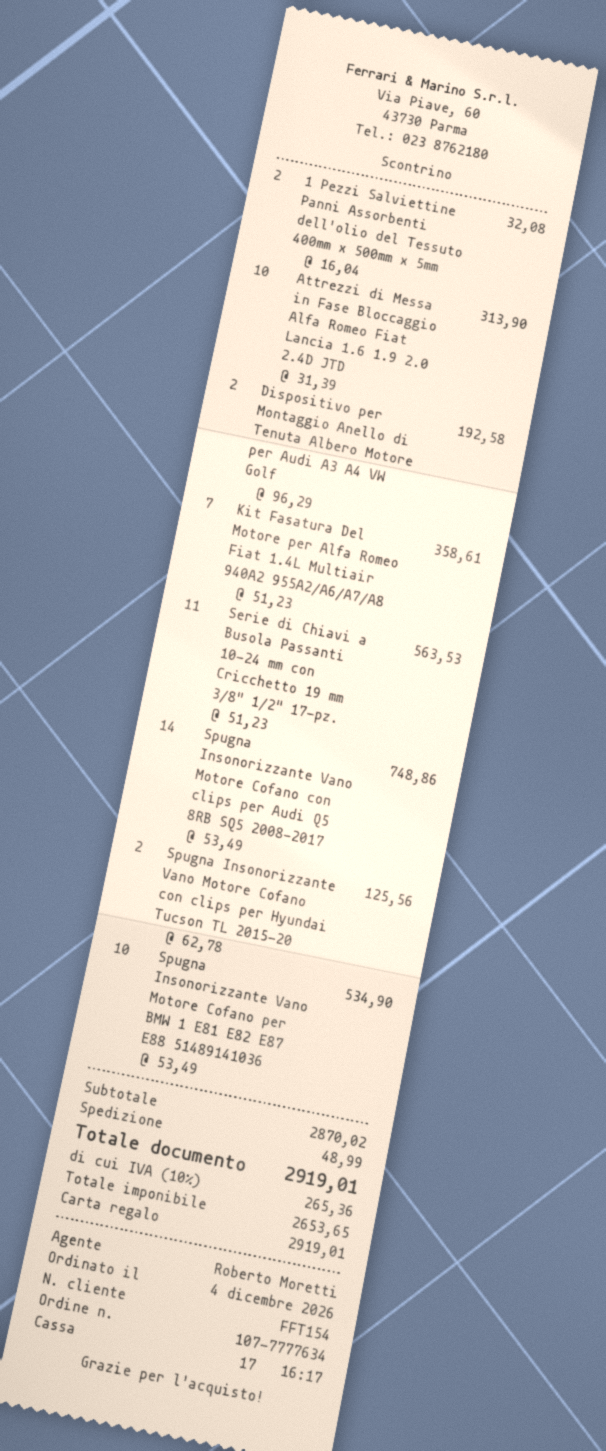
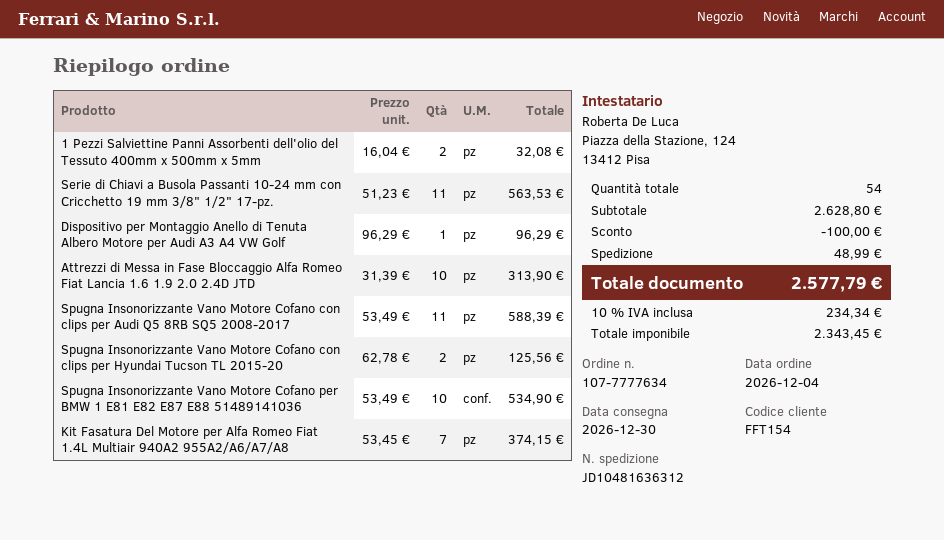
Dispositivo per Montaggio Anello di Tenuta Albero Motore per Audi A3 A4 VW Golf: 2 x 96.29 = 192.58 -> 1 x 96.29 = 96.29
Kit Fasatura Del Motore per Alfa Romeo Fiat 1.4L Multiair 940A2 955A2/A6/A7/A8: 7 x 51.23 = 358.61 -> 7 x 53.45 = 374.15
Spugna Insonorizzante Vano Motore Cofano con clips per Audi Q5 8RB SQ5 2008-2017: 14 x 53.49 = 748.86 -> 11 x 53.49 = 588.39
subtotal: 2870.02 -> 2628.80
discount: none -> 100.00
net: 2653.65 -> 2343.45
tax: 10% = 265.36 -> 10% = 234.34
total: 2919.01 -> 2577.79

